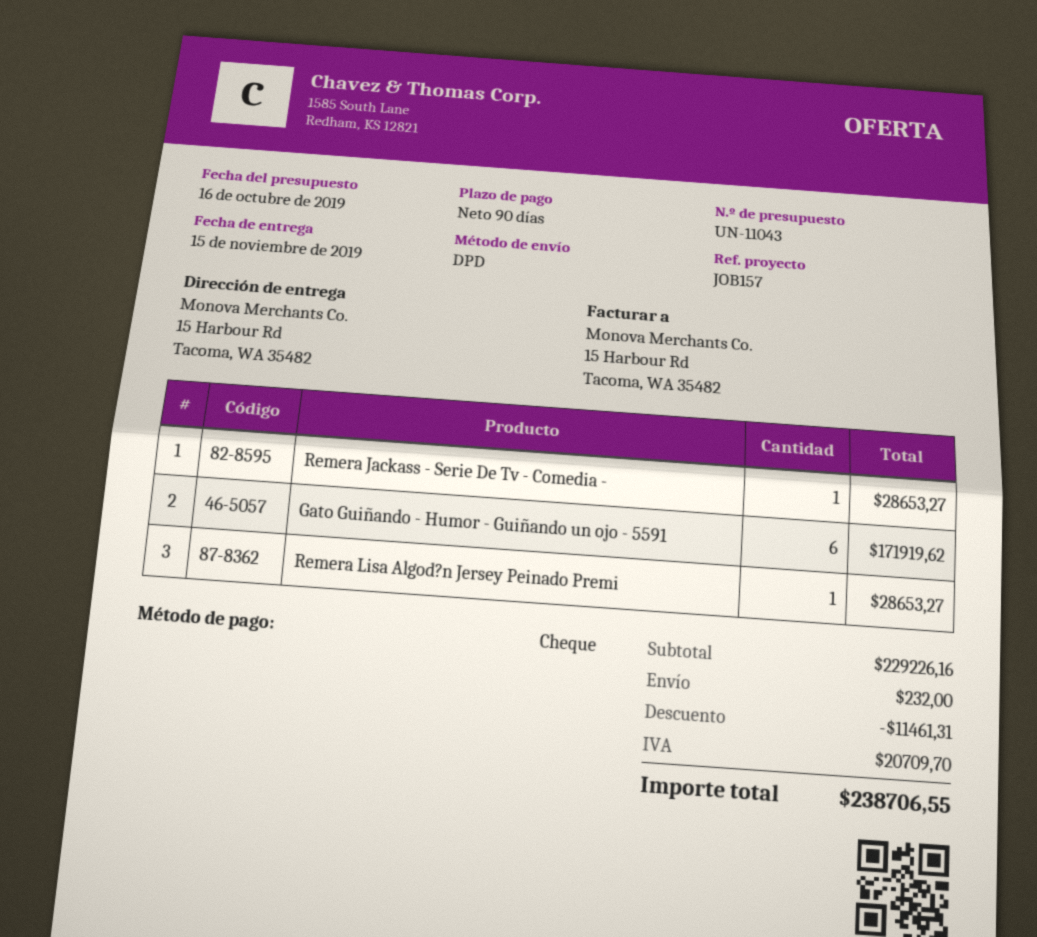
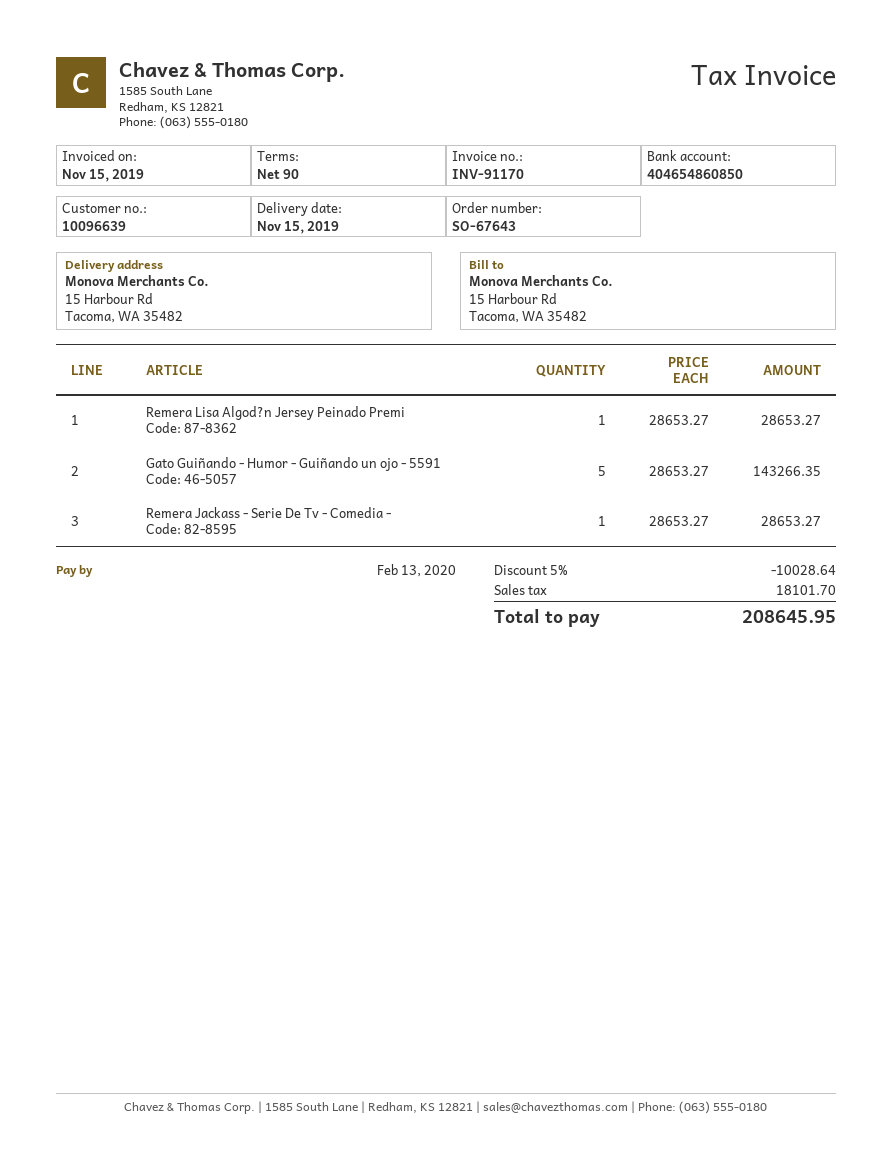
Gato Guiñando - Humor - Guiñando un ojo - 5591: 6 for 171919.62 -> 5 for 143266.35
discount: 11461.31 -> 10028.64
shipping: 232.00 -> none
tax: 20709.70 -> 18101.70
total: 238706.55 -> 208645.95

